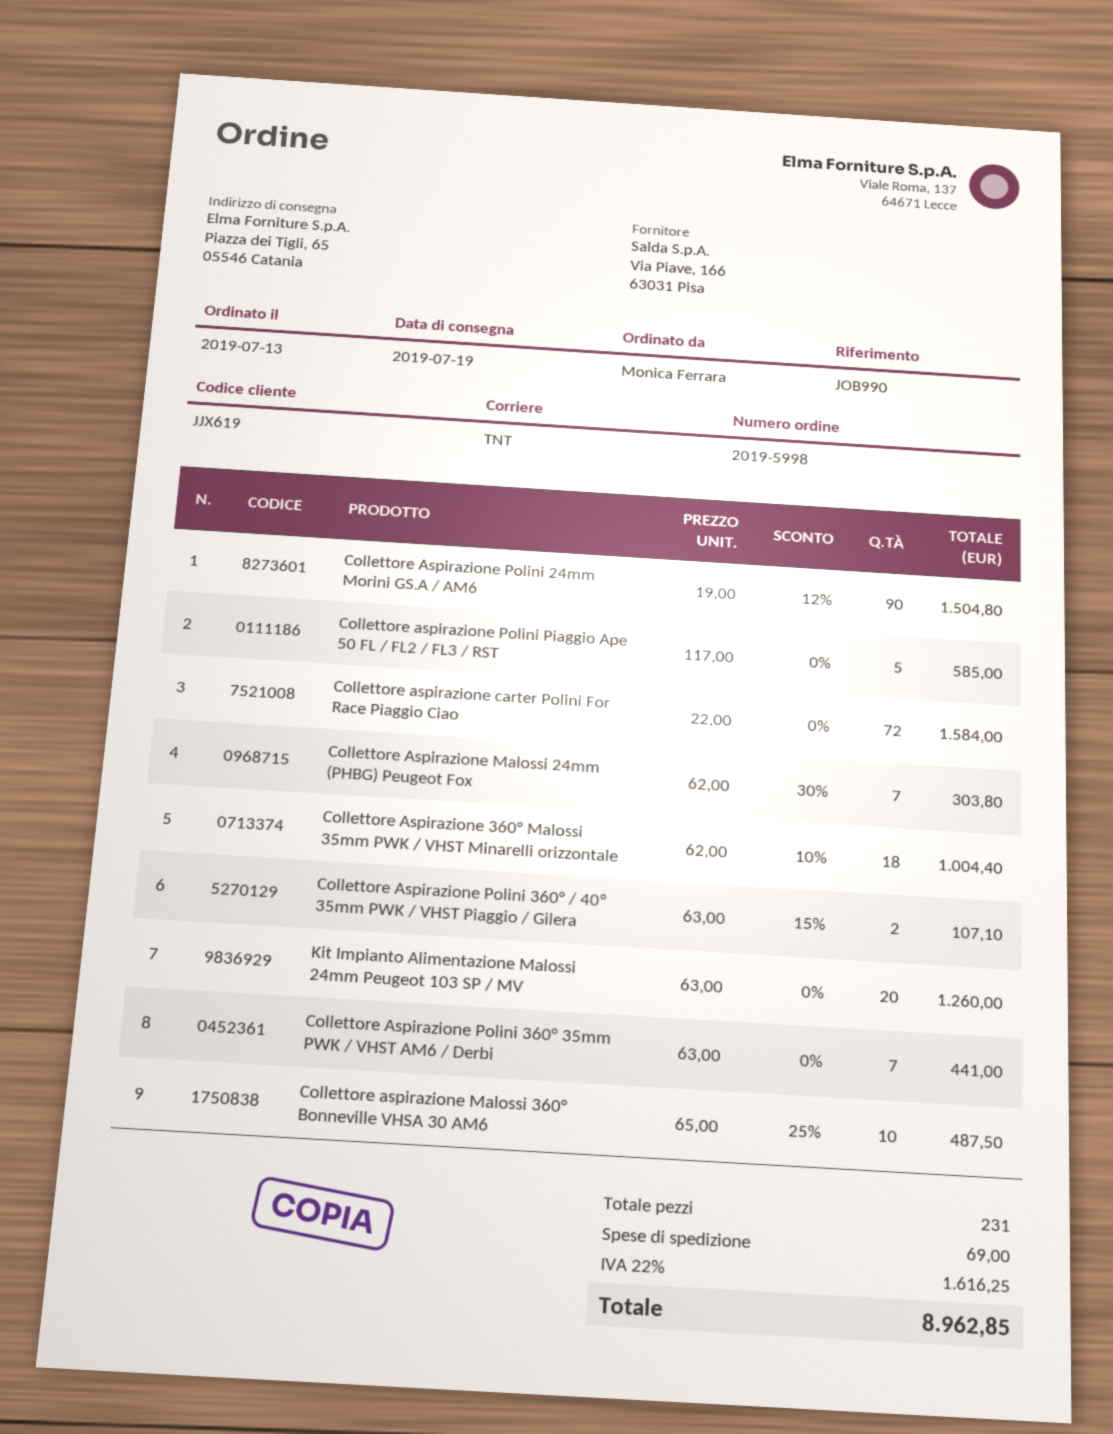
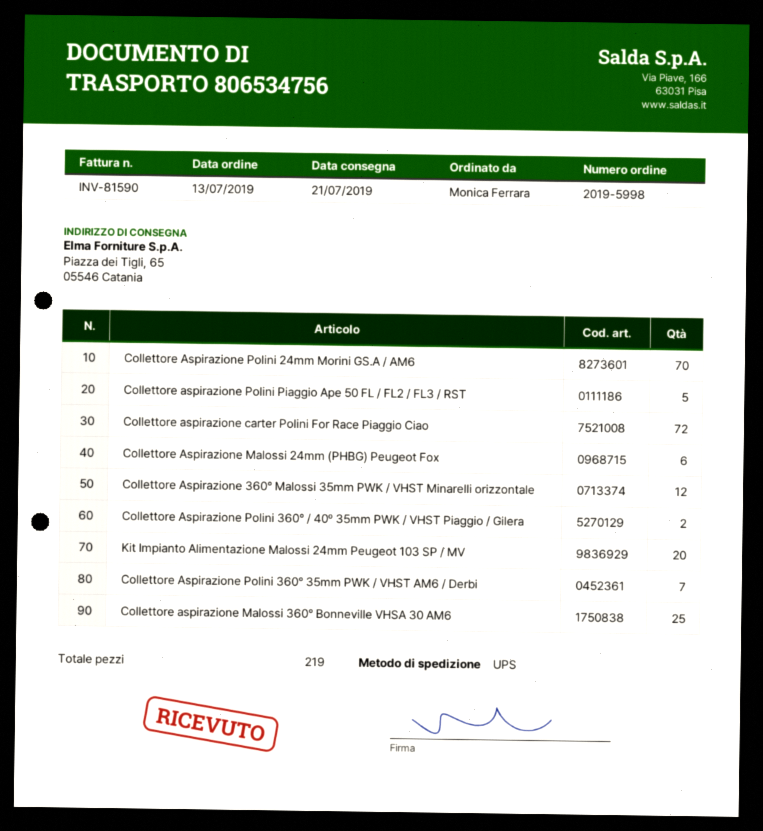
delivery date: 2019-07-19 -> 2019-07-21
shipping method: TNT -> UPS
Collettore Aspirazione Polini 24mm Morini GS.A / AM6: 90 -> 70
Collettore Aspirazione Malossi 24mm (PHBG) Peugeot Fox: 7 -> 6
Collettore Aspirazione 360° Malossi 35mm PWK / VHST Minarelli orizzontale: 18 -> 12
Collettore aspirazione Malossi 360° Bonneville VHSA 30 AM6: 10 -> 25
total quantity: 231 -> 219

